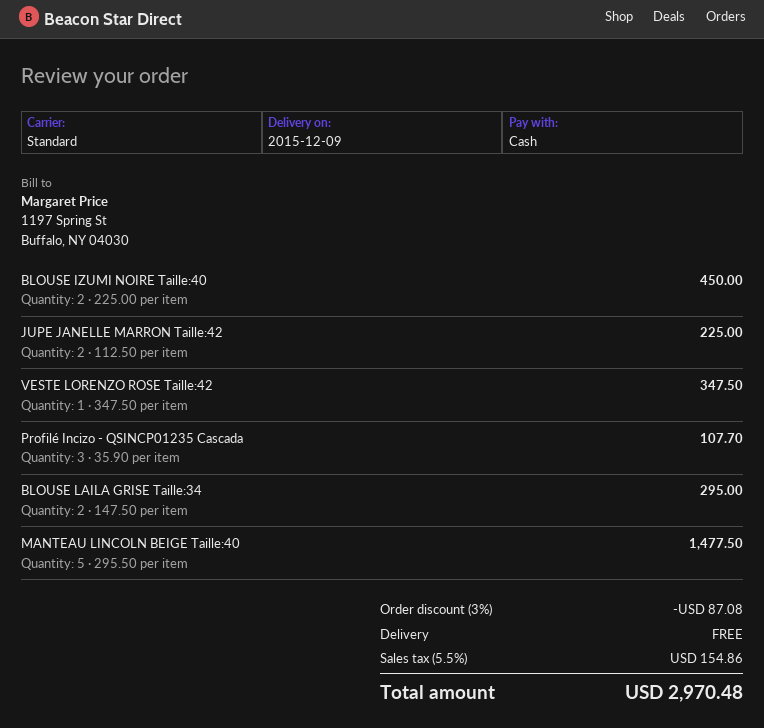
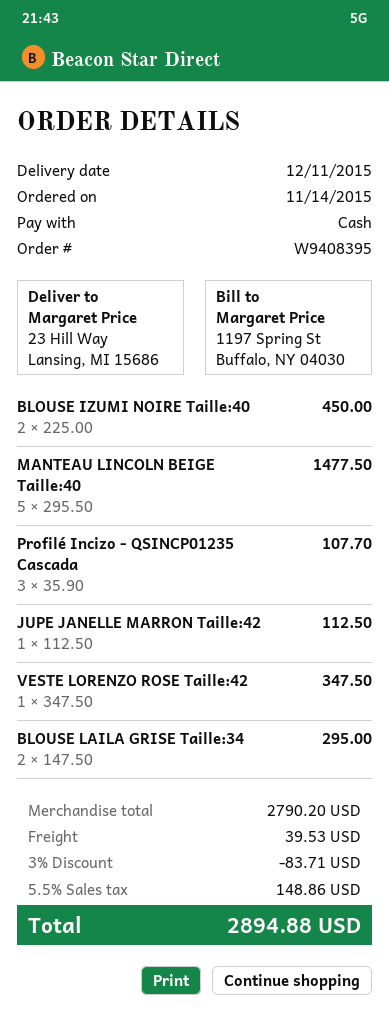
delivery date: 2015-12-09 -> 2015-12-11
JUPE JANELLE MARRON Taille:42: 2 x 112.50 = 225.00 -> 1 x 112.50 = 112.50
discount: 3% = 87.08 -> 3% = 83.71
shipping: 0.00 -> 39.53
tax: 5.5% = 154.86 -> 5.5% = 148.86
total: 2970.48 -> 2894.88

